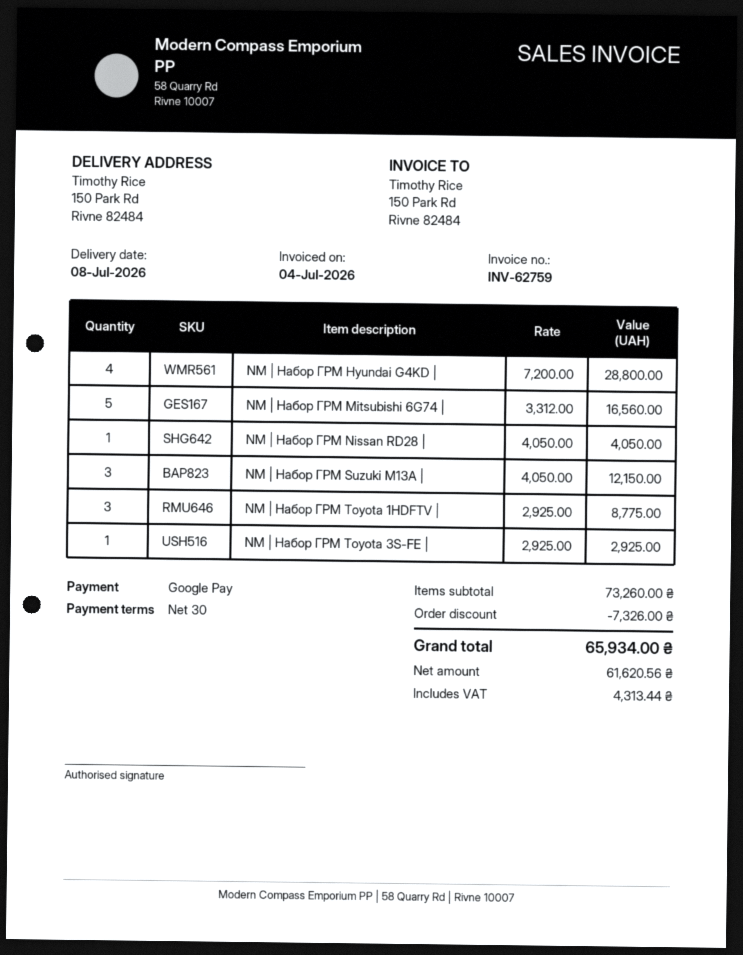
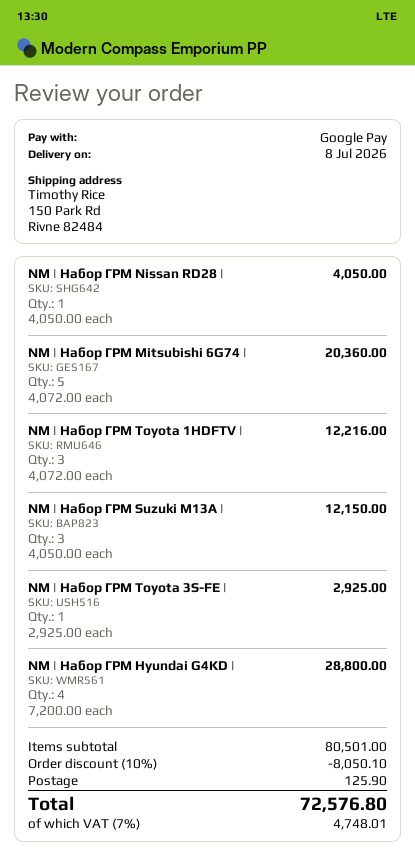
NM | Набор ГРМ Mitsubishi 6G74 |: 5 x 3312.00 = 16560.00 -> 5 x 4072.00 = 20360.00
NM | Набор ГРМ Toyota 1HDFTV |: 3 x 2925.00 = 8775.00 -> 3 x 4072.00 = 12216.00
subtotal: 73260.00 -> 80501.00
discount: 7326.00 -> 8050.10
shipping: none -> 125.90
tax: 4313.44 -> 4748.01
total: 65934.00 -> 72576.80

